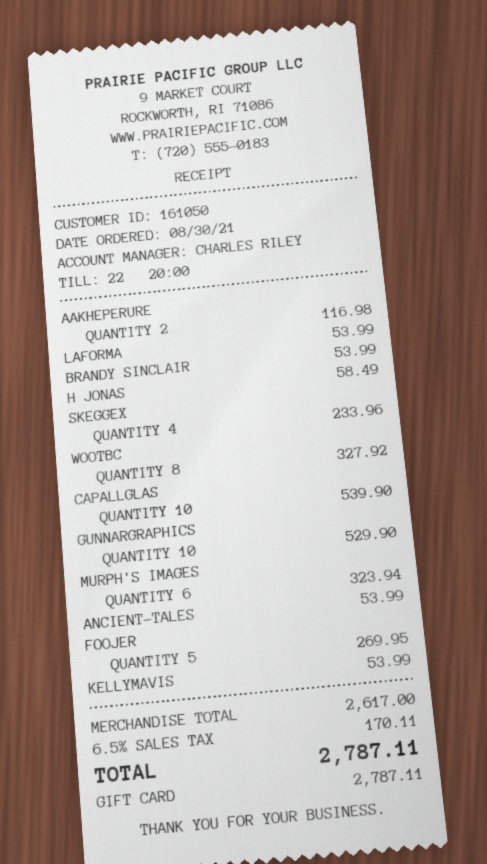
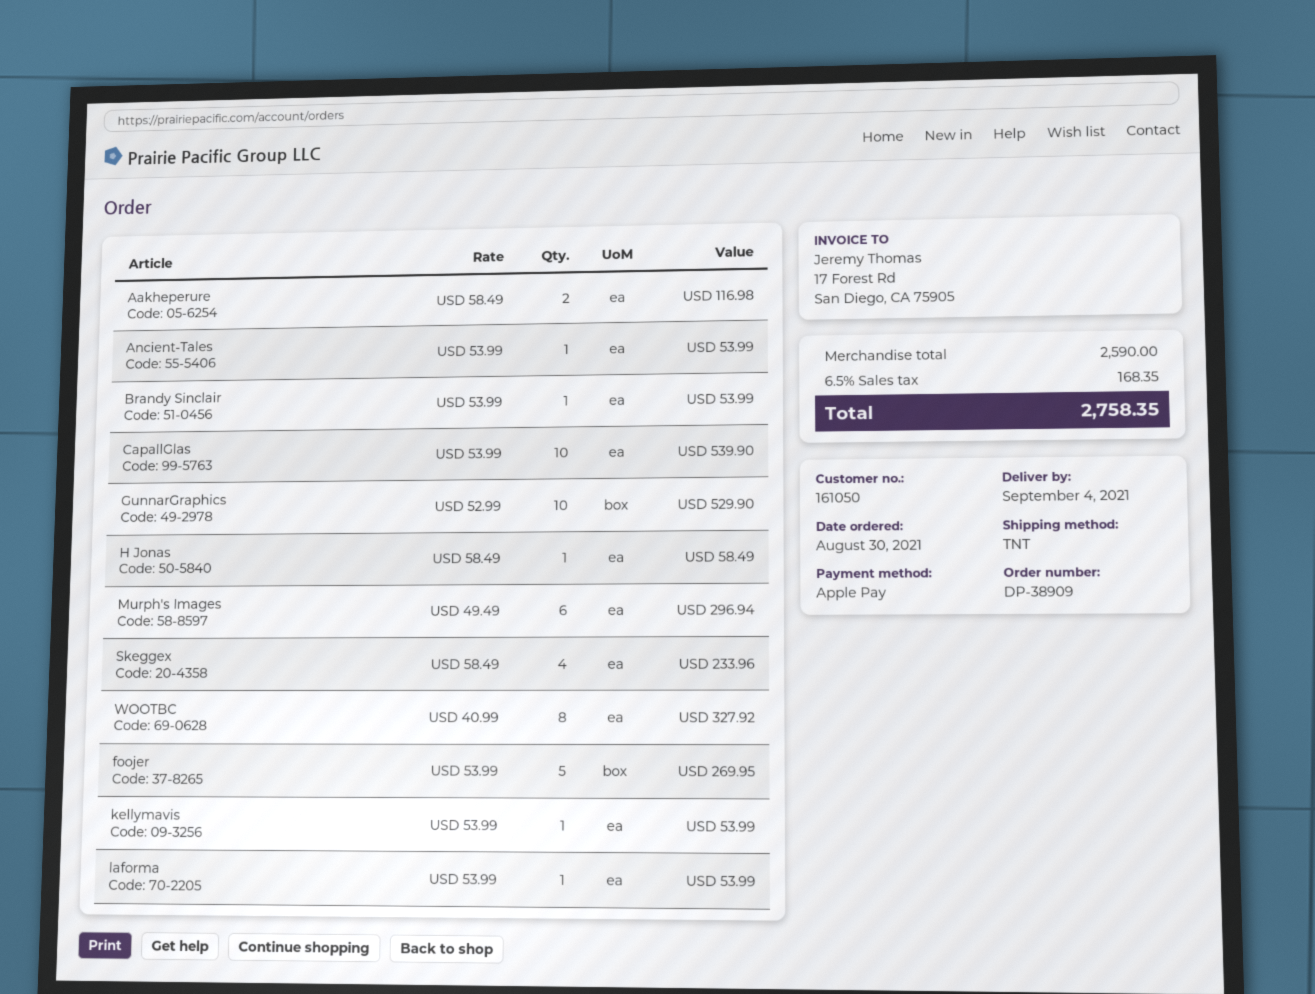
payment method: gift card -> Apple Pay
MURPH'S IMAGES: 6 for 323.94 -> 6 for 296.94
subtotal: 2617.00 -> 2590.00
tax: 6.5% = 170.11 -> 6.5% = 168.35
total: 2787.11 -> 2758.35

